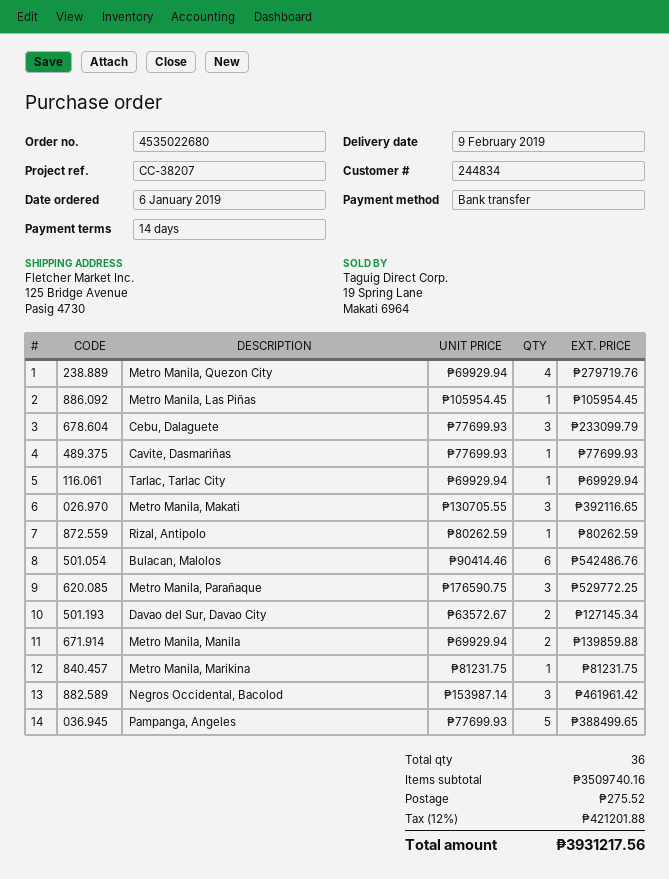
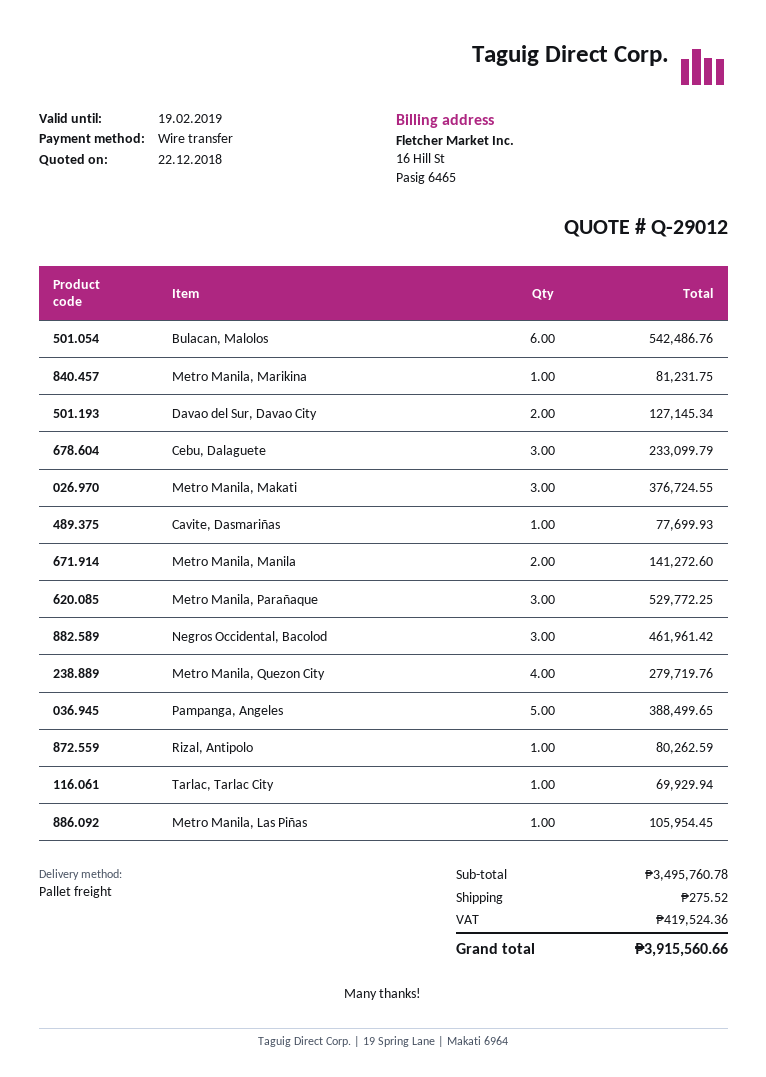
Metro Manila, Makati: 3 for 392116.65 -> 3 for 376724.55
Metro Manila, Manila: 2 for 139859.88 -> 2 for 141272.60
subtotal: 3509740.16 -> 3495760.78
tax: 421201.88 -> 419524.36
total: 3931217.56 -> 3915560.66

